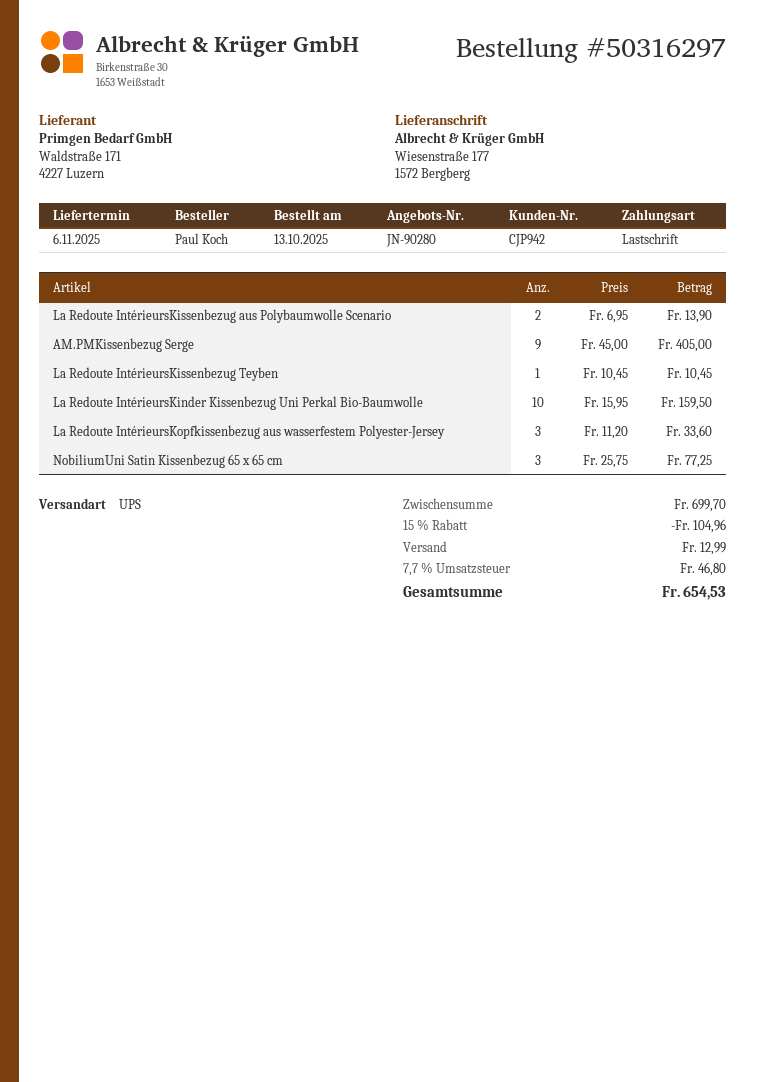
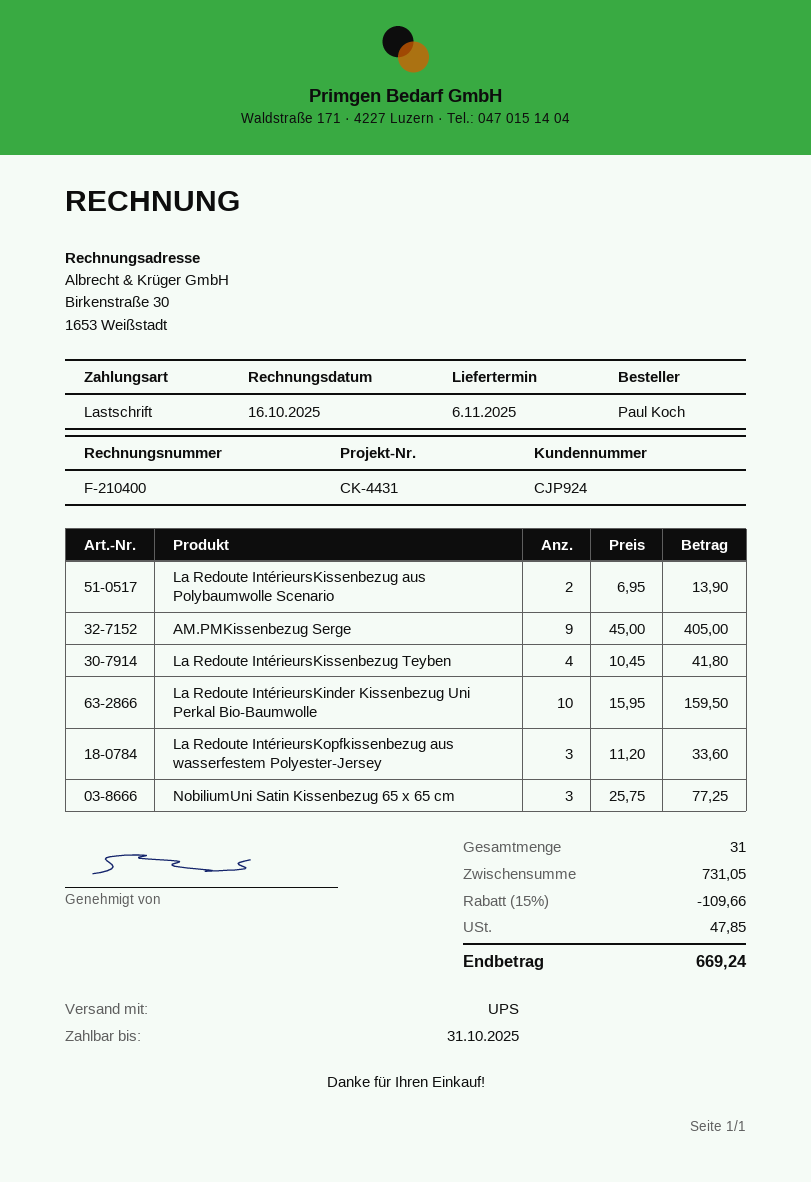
customer number: CJP942 -> CJP924
La Redoute IntérieursKissenbezug Teyben: 1 x 10.45 = 10.45 -> 4 x 10.45 = 41.80
subtotal: 699.70 -> 731.05
discount: 15% = 104.96 -> 15% = 109.66
shipping: 12.99 -> none
tax: 46.80 -> 47.85
total: 654.53 -> 669.24

